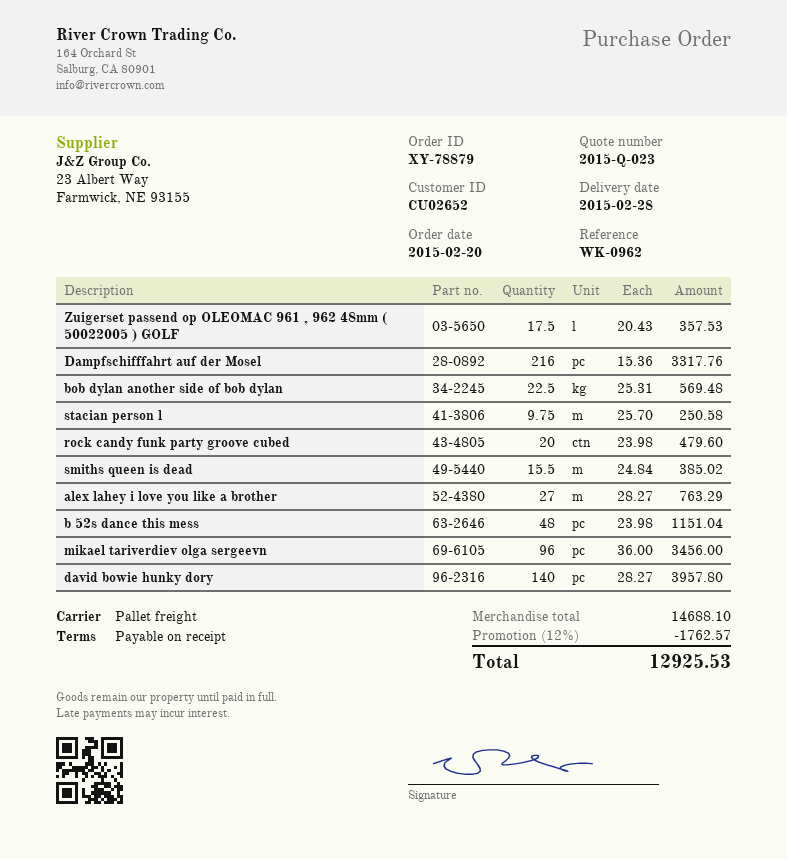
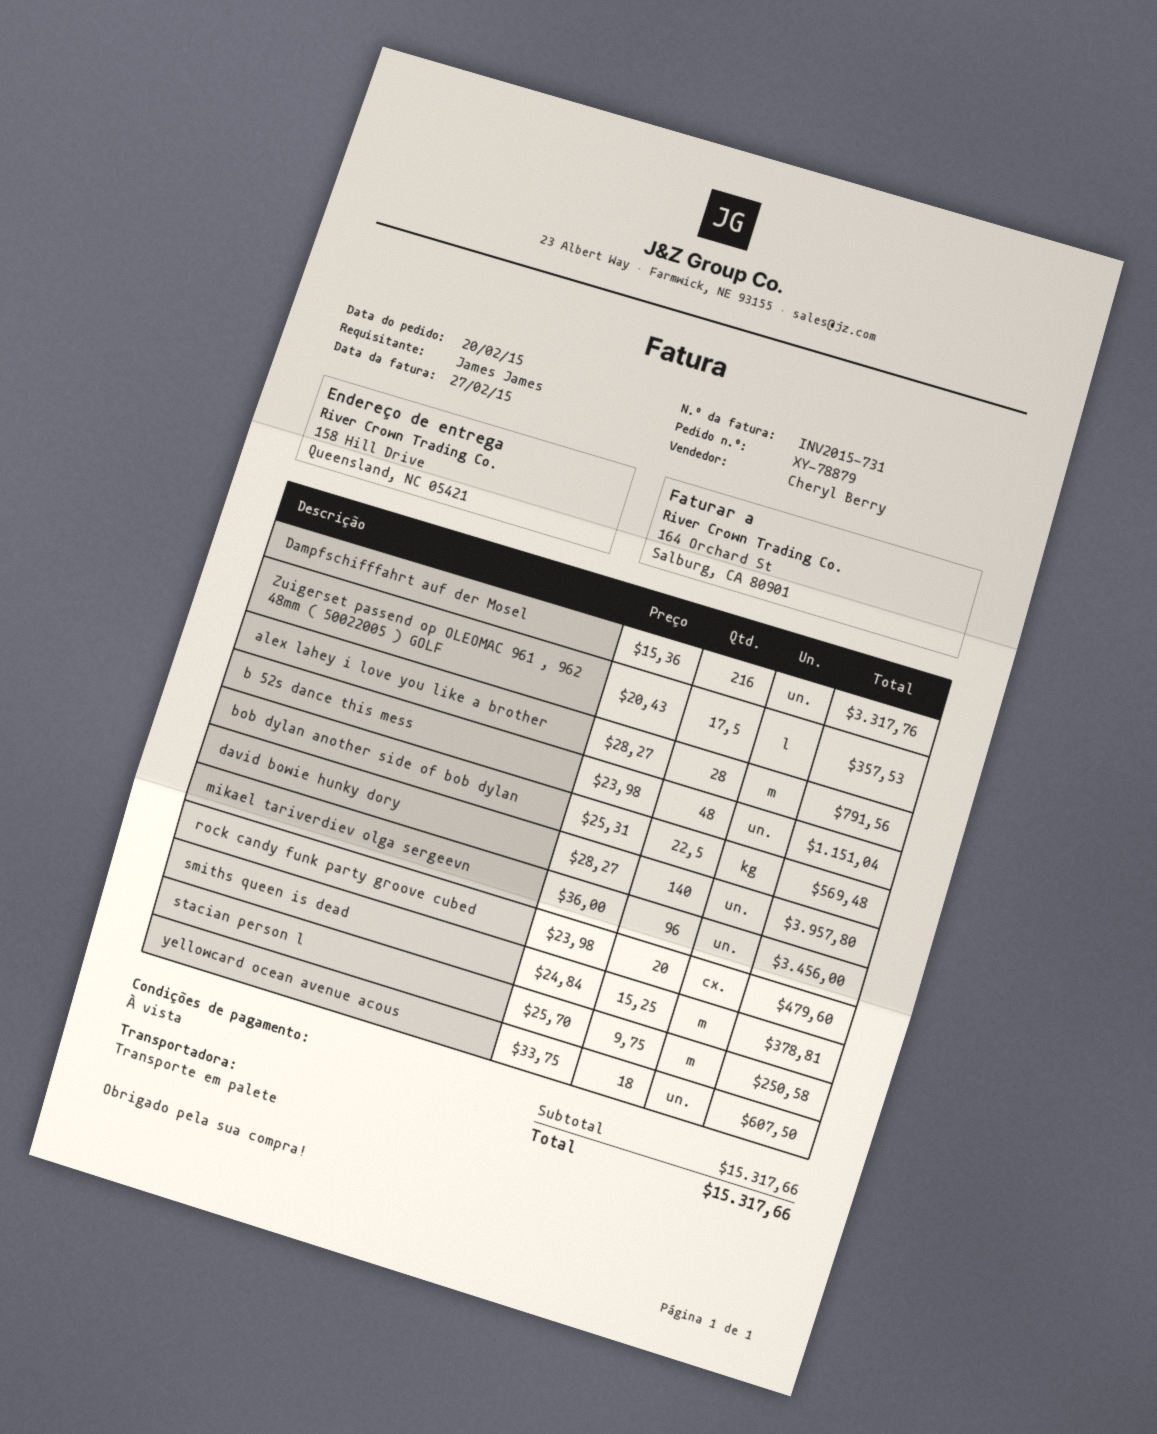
smiths queen is dead: 15.5 x 24.84 = 385.02 -> 15.25 x 24.84 = 378.81
alex lahey i love you like a brother: 27 x 28.27 = 763.29 -> 28 x 28.27 = 791.56
yellowcard ocean avenue acous: none -> 18 x 33.75 = 607.50
subtotal: 14688.10 -> 15317.66
discount: 12% = 1762.57 -> none
total: 12925.53 -> 15317.66

